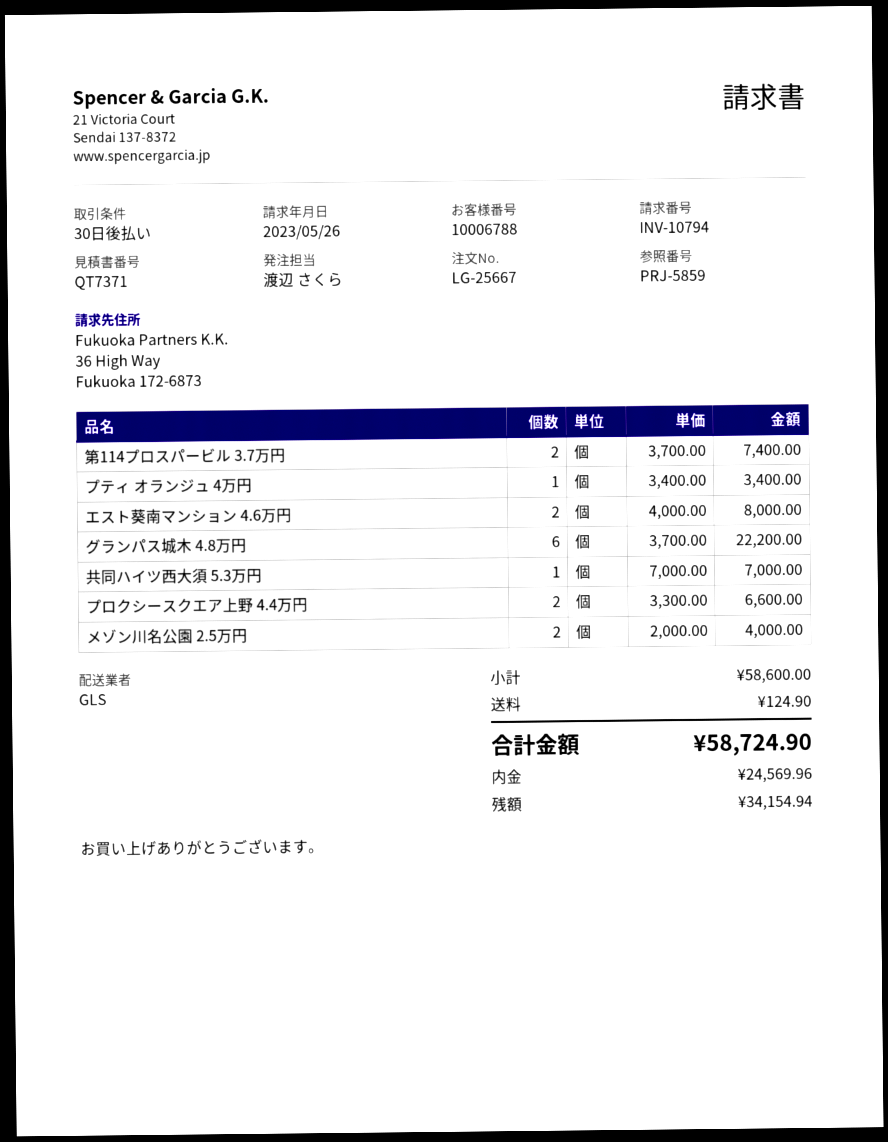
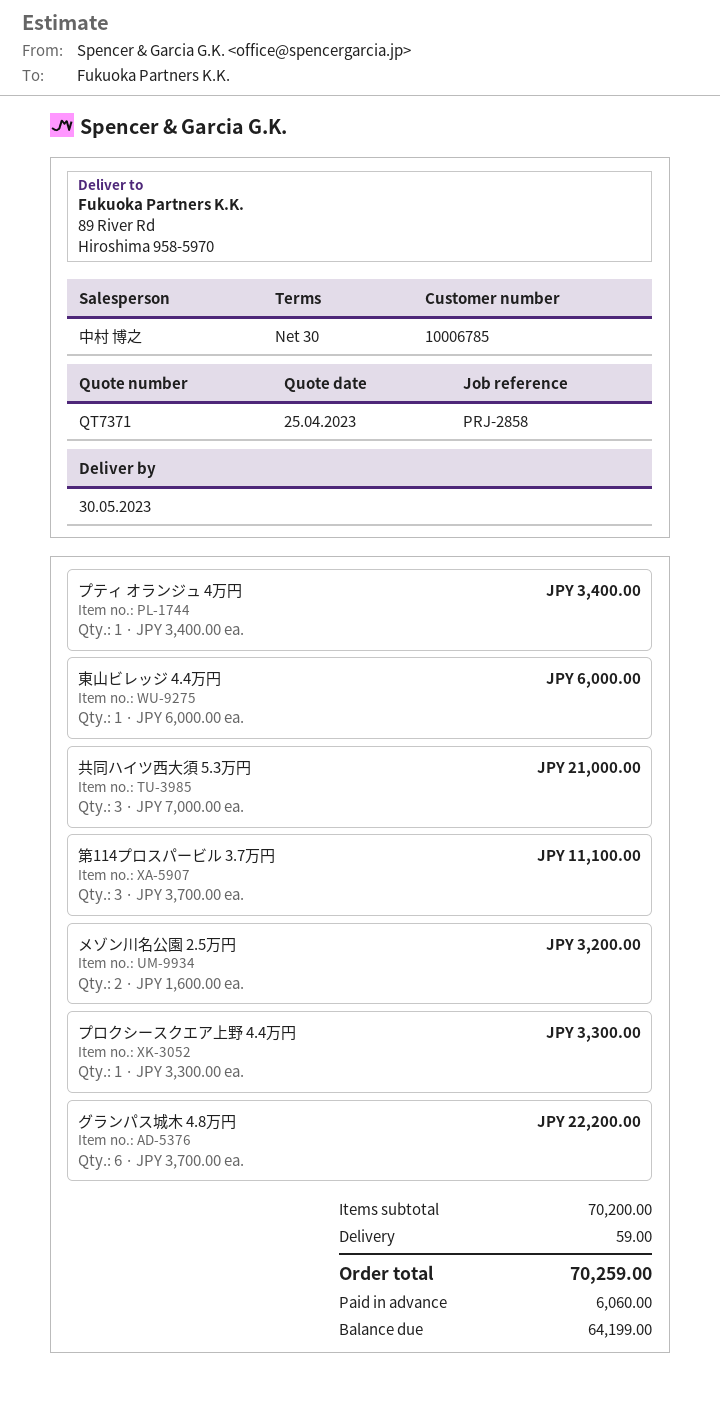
customer number: 10006788 -> 10006785
reference: PRJ-5859 -> PRJ-2858
第114プロスパービル 3.7万円: 2 x 3700.00 = 7400.00 -> 3 x 3700.00 = 11100.00
エスト葵南マンション 4.6万円: 2 x 4000.00 = 8000.00 -> none
共同ハイツ西大須 5.3万円: 1 x 7000.00 = 7000.00 -> 3 x 7000.00 = 21000.00
プロクシースクエア上野 4.4万円: 2 x 3300.00 = 6600.00 -> 1 x 3300.00 = 3300.00
メゾン川名公園 2.5万円: 2 x 2000.00 = 4000.00 -> 2 x 1600.00 = 3200.00
東山ビレッジ 4.4万円: none -> 1 x 6000.00 = 6000.00
subtotal: 58600.00 -> 70200.00
shipping: 124.90 -> 59.00
total: 58724.90 -> 70259.00
deposit: 24569.96 -> 6060.00
balance: 34154.94 -> 64199.00

